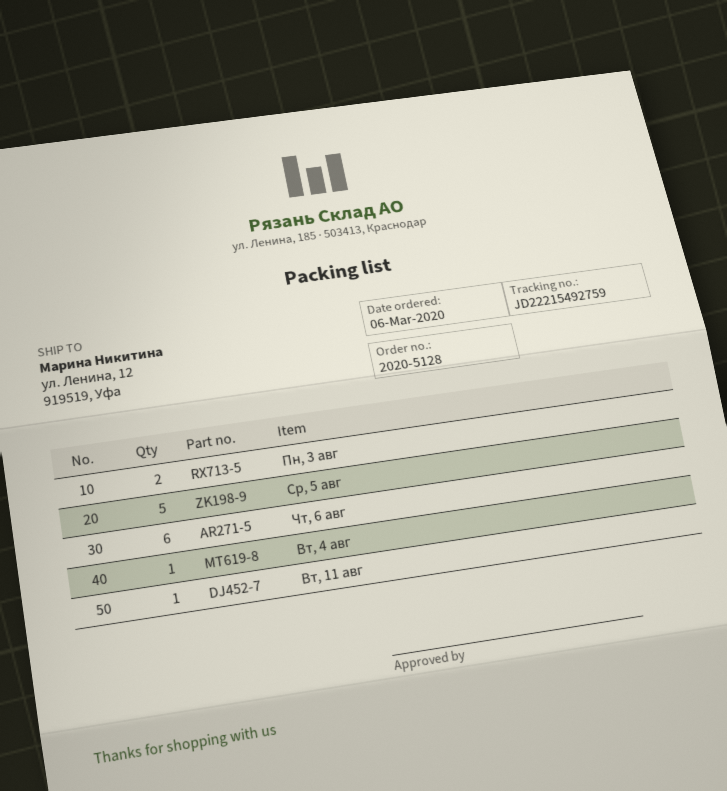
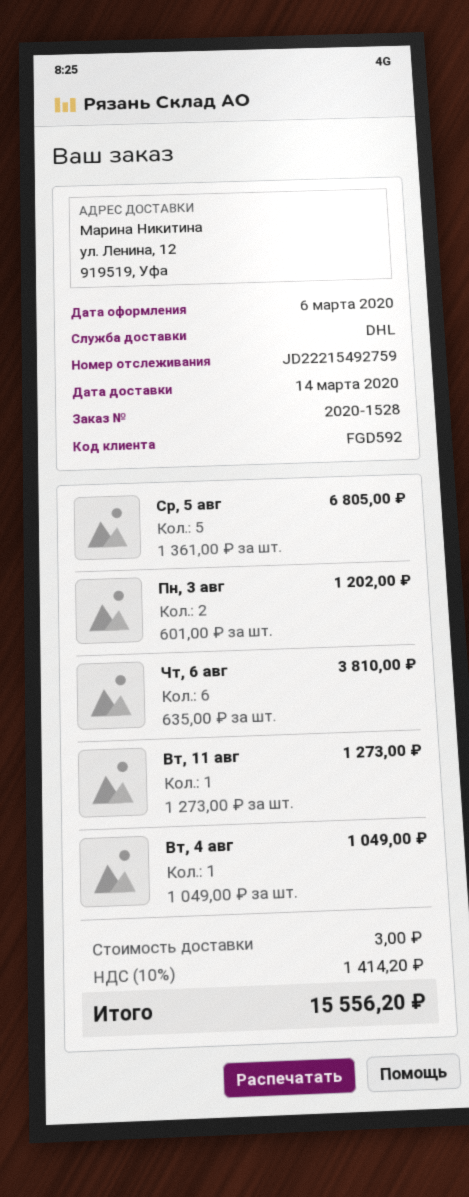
order number: 2020-5128 -> 2020-1528

